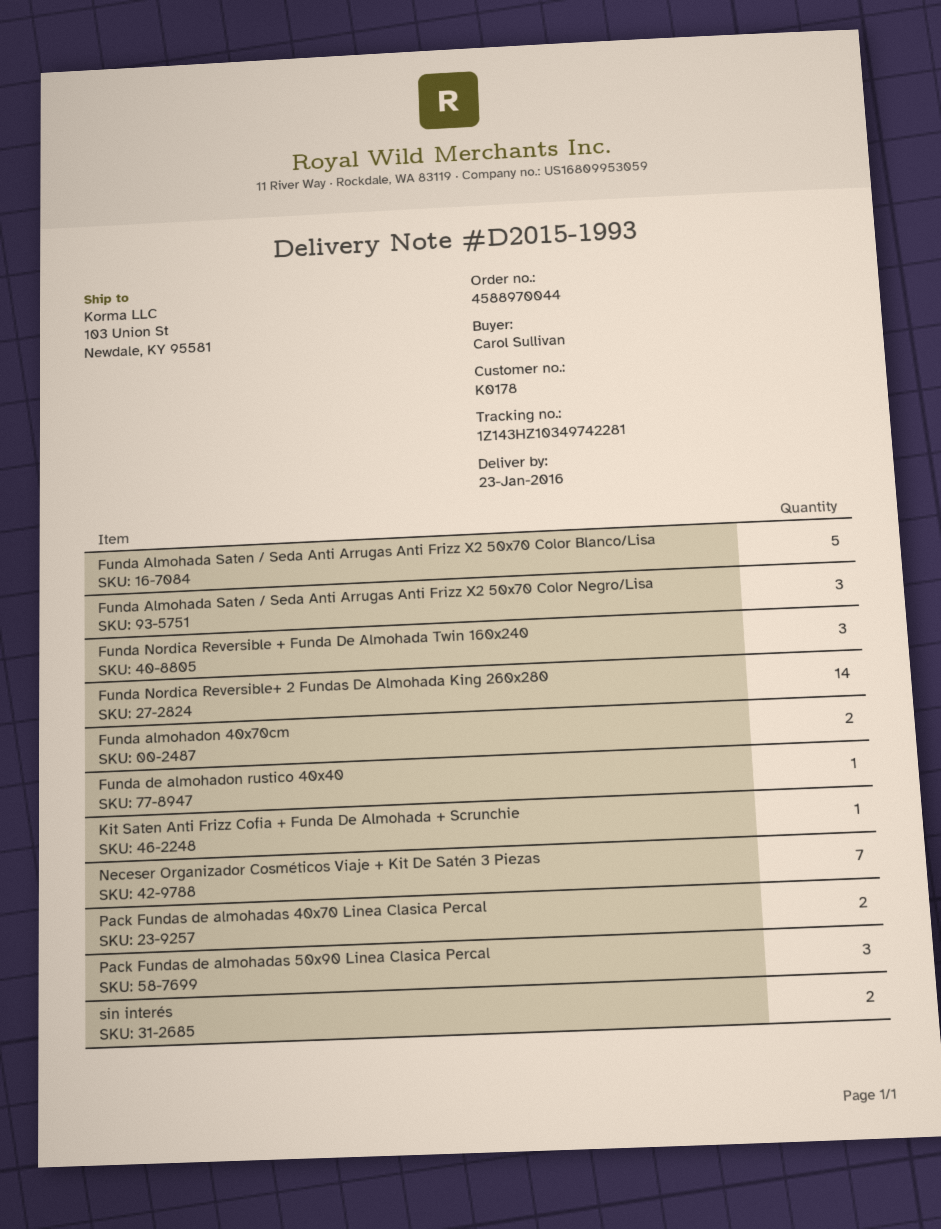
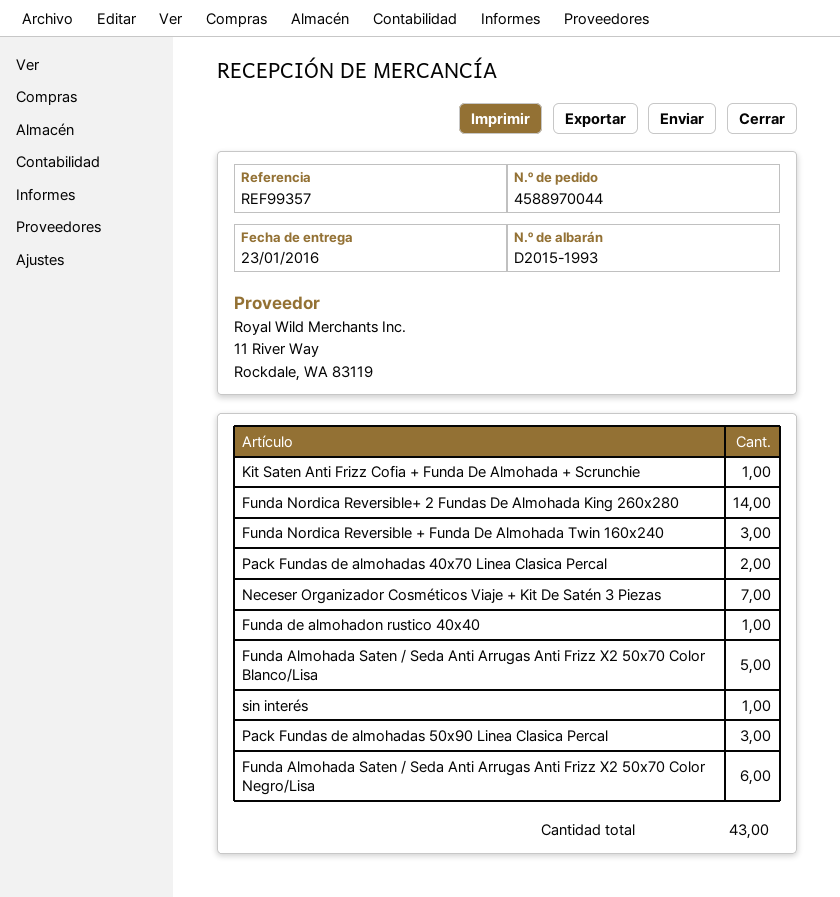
Funda Almohada Saten / Seda Anti Arrugas Anti Frizz X2 50x70 Color Negro/Lisa: 3 -> 6
Funda almohadon 40x70cm: 2 -> none
sin interés: 2 -> 1

